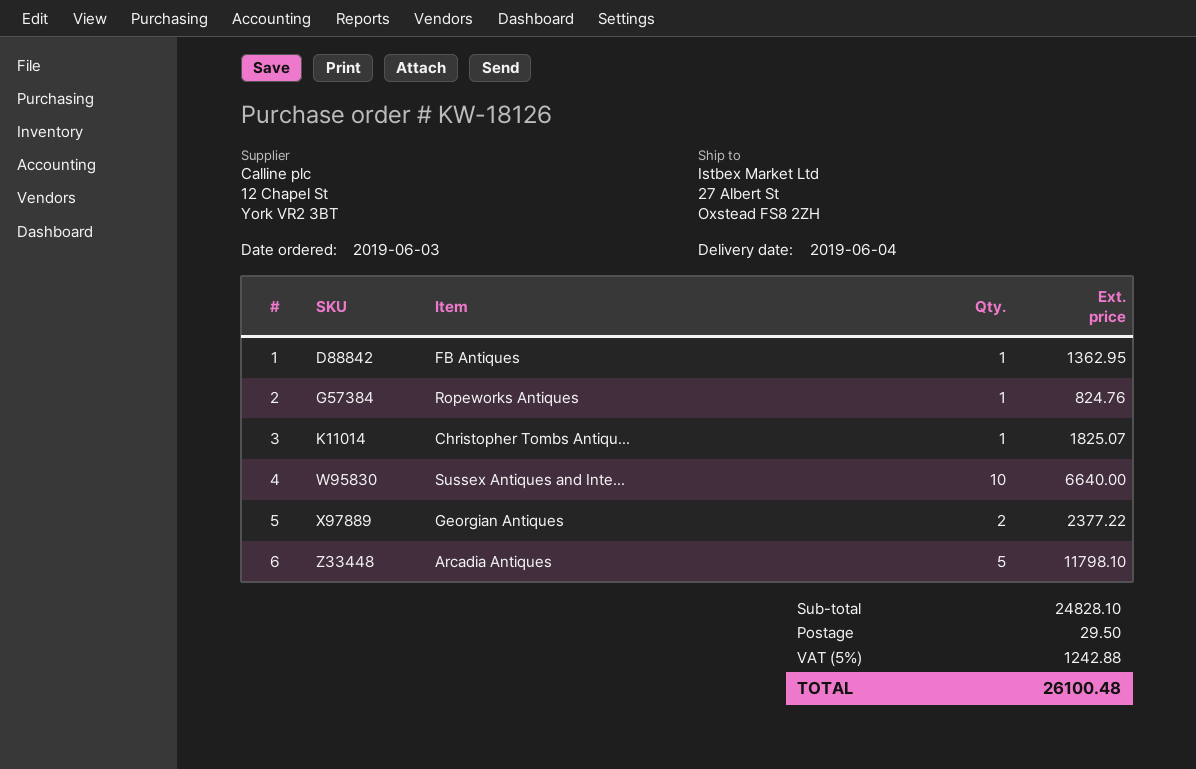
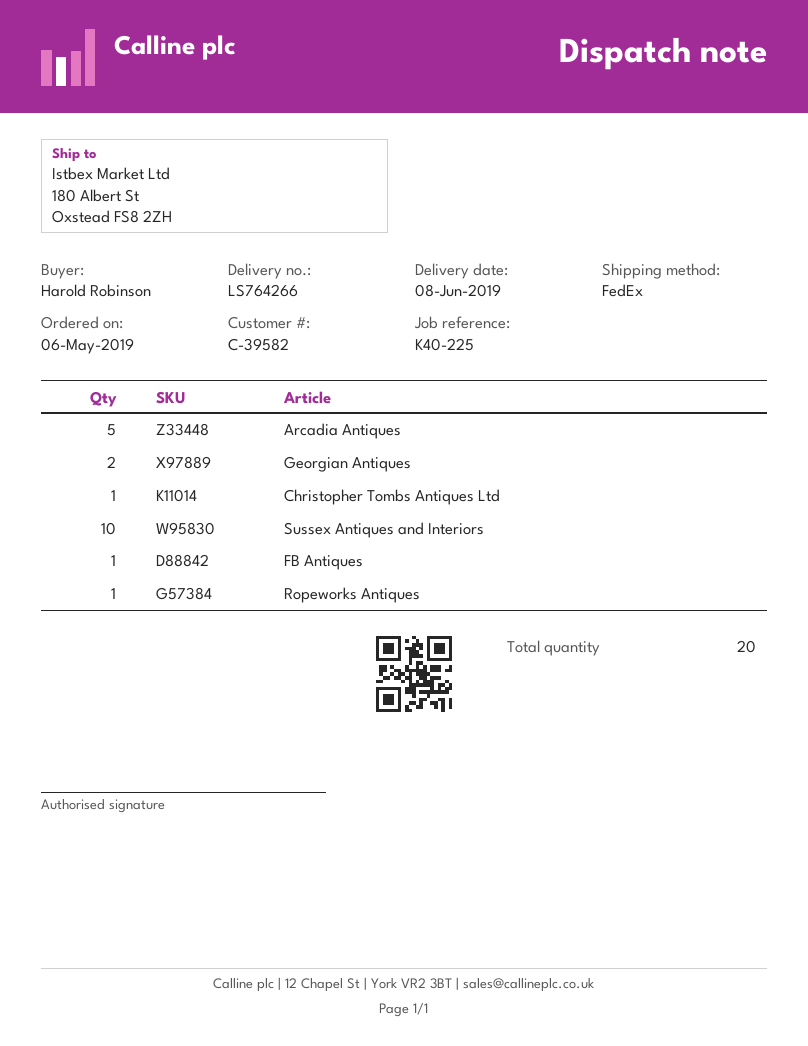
order date: 2019-06-03 -> 2019-05-06
delivery date: 2019-06-04 -> 2019-06-08
ship to: 27 Albert St, Oxstead FS8 2ZH -> 180 Albert St, Oxstead FS8 2ZH

